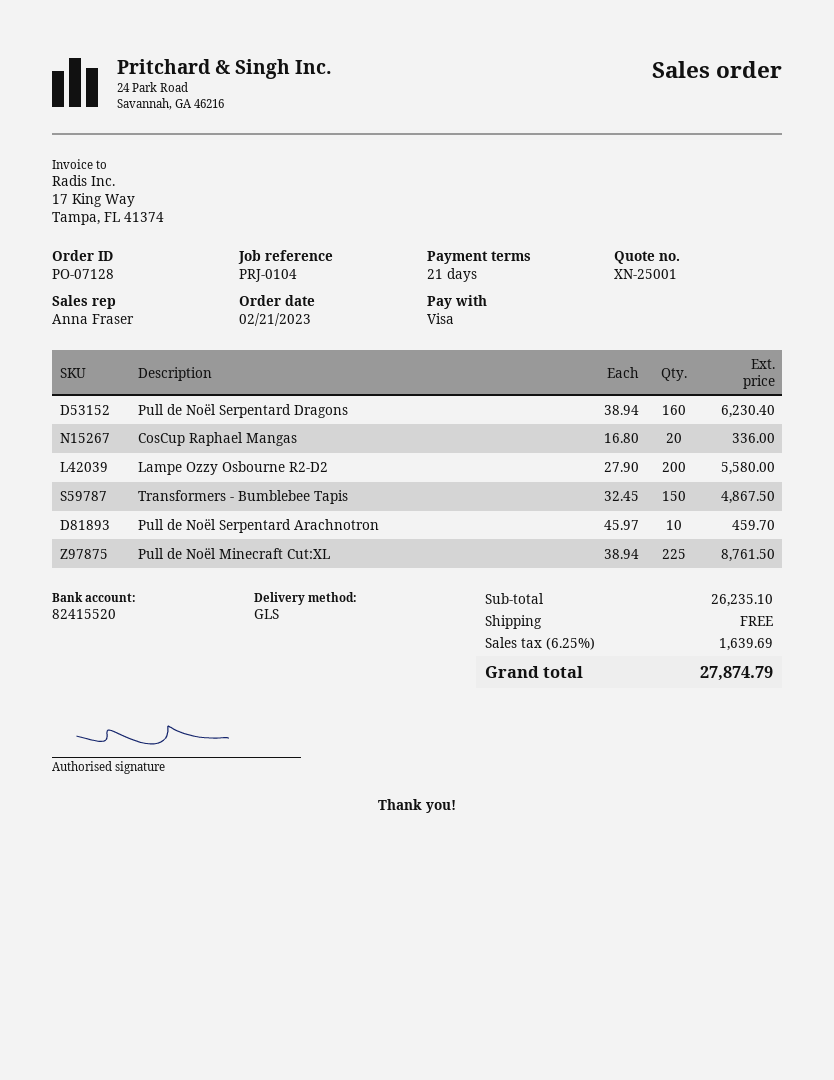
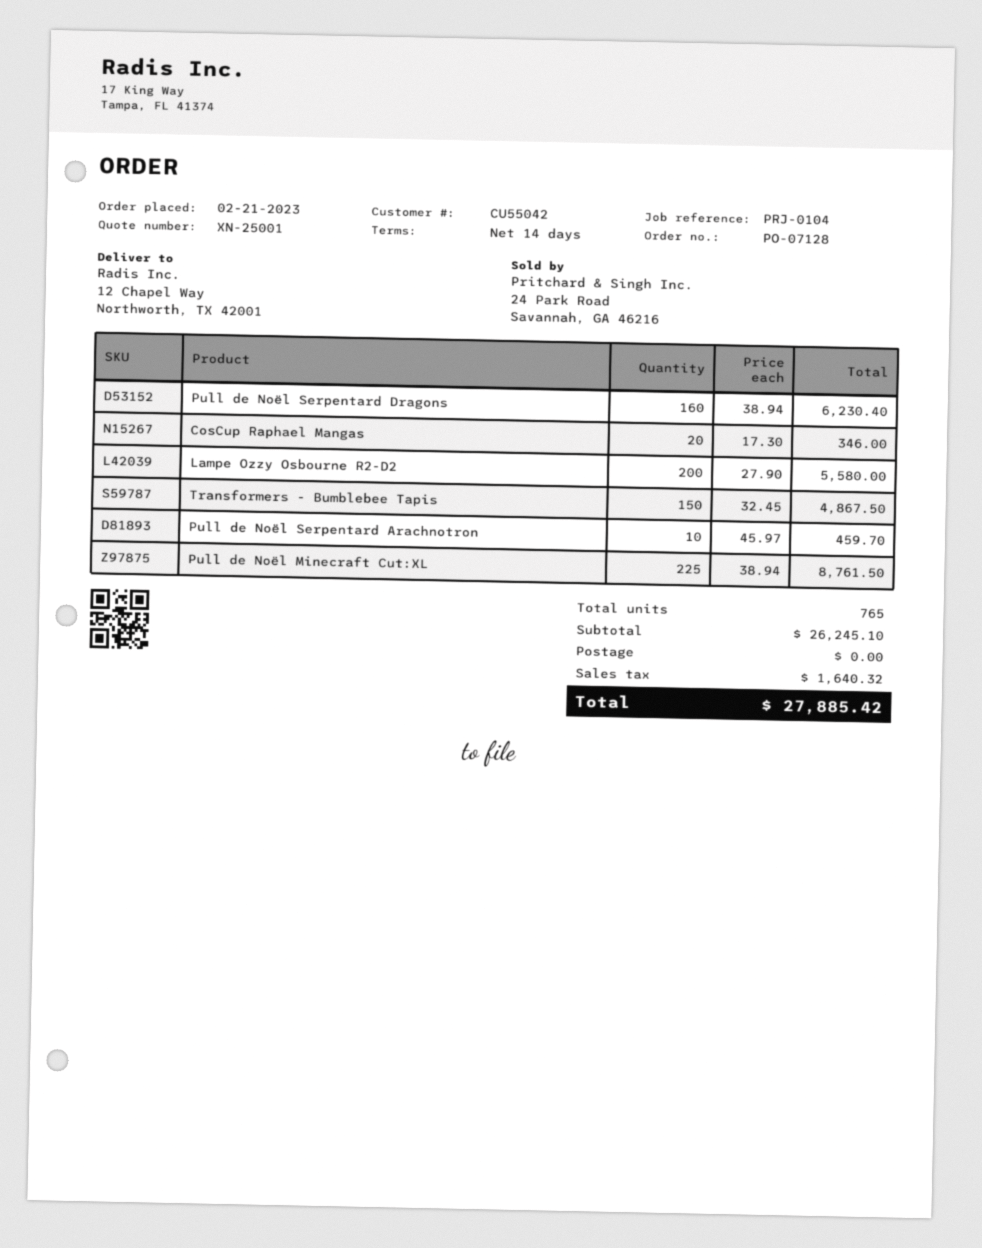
payment terms: 21 days -> 14 days
CosCup Raphael Mangas: 20 x 16.80 = 336.00 -> 20 x 17.30 = 346.00
subtotal: 26235.10 -> 26245.10
tax: 1639.69 -> 1640.32
total: 27874.79 -> 27885.42

